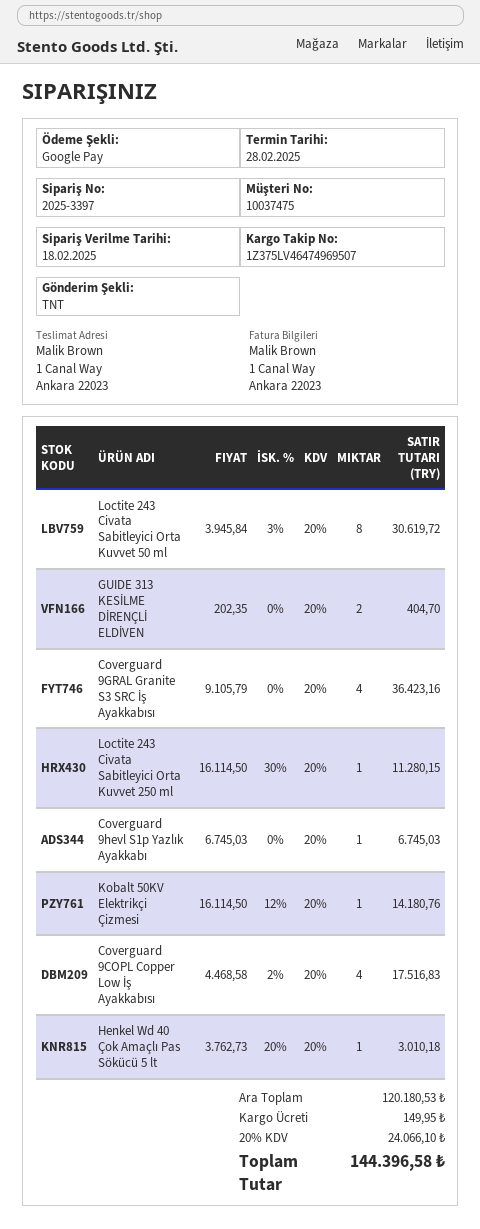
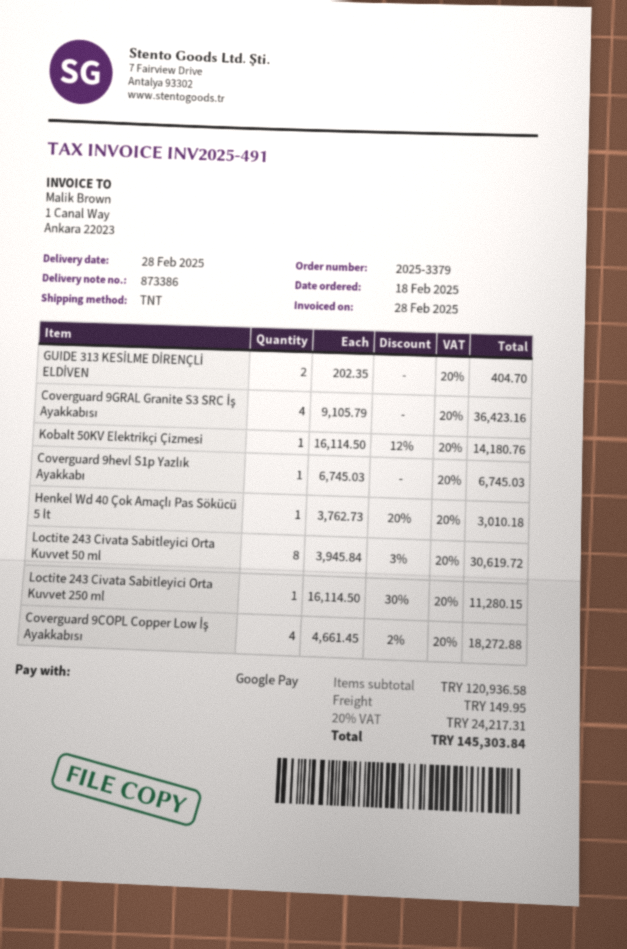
order number: 2025-3397 -> 2025-3379
Coverguard 9COPL Copper Low İş Ayakkabısı: 4 x 4468.58 - 2% = 17516.83 -> 4 x 4661.45 - 2% = 18272.88
subtotal: 120180.53 -> 120936.58
tax: 20% = 24066.10 -> 20% = 24217.31
total: 144396.58 -> 145303.84

